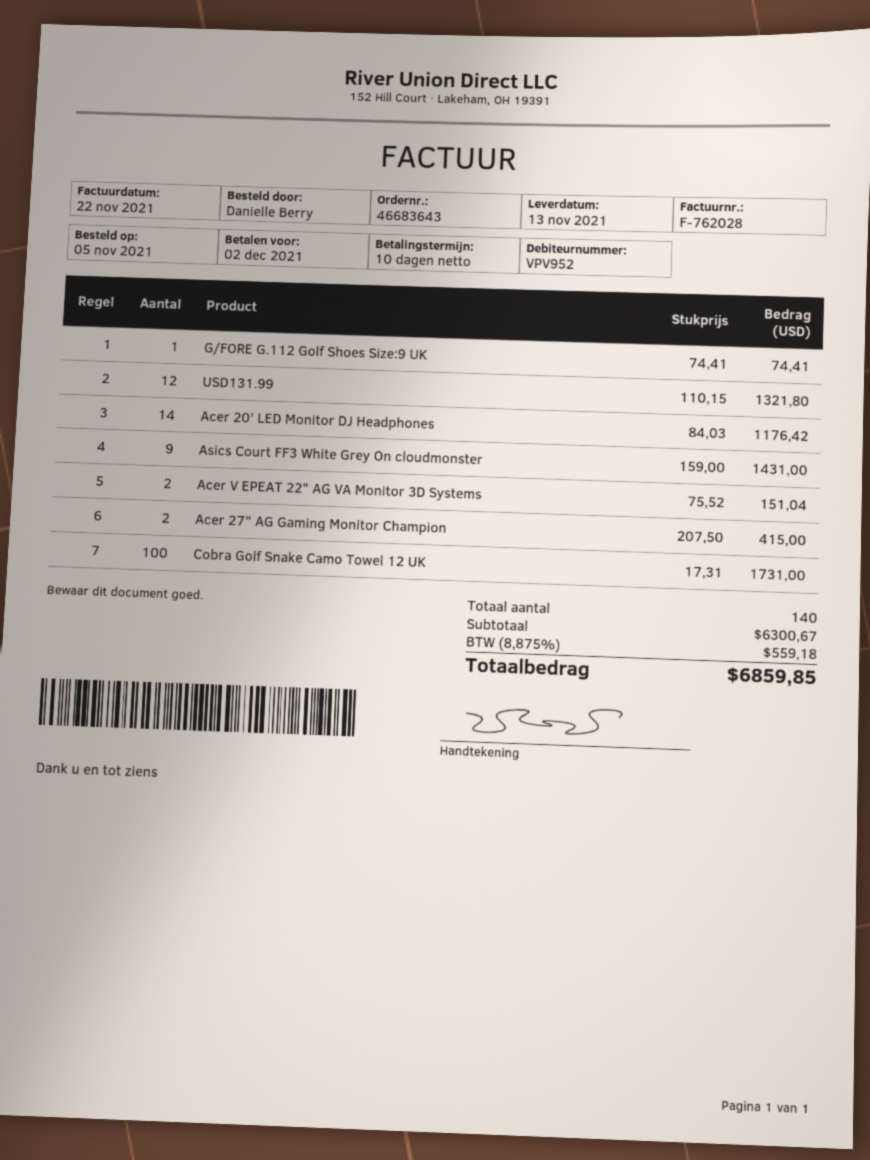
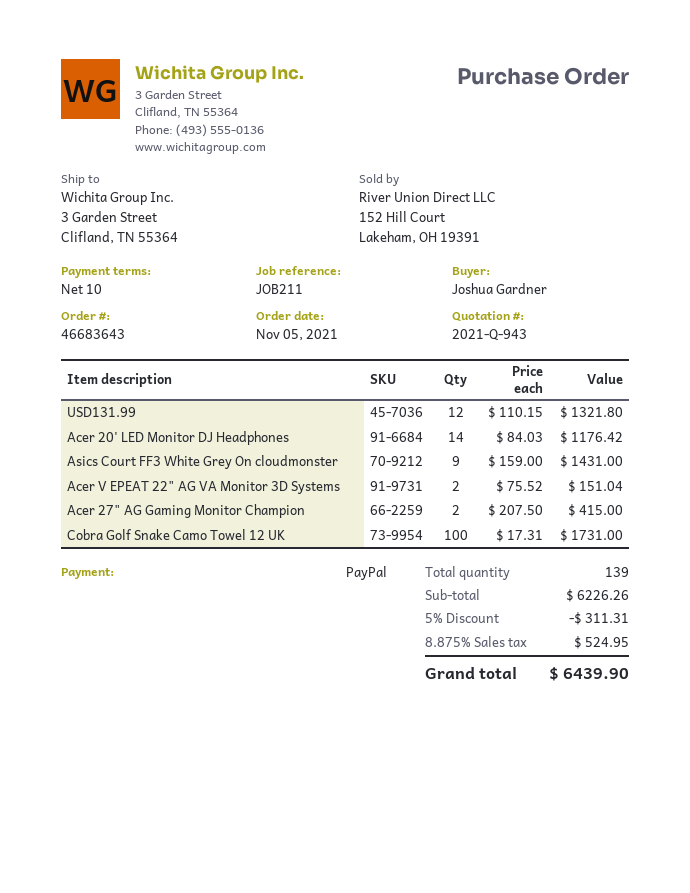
ordered by: Danielle Berry -> Joshua Gardner
G/FORE G.112 Golf Shoes Size:9 UK: 1 x 74.41 = 74.41 -> none
total quantity: 140 -> 139
subtotal: 6300.67 -> 6226.26
discount: none -> 5% = 311.31
tax: 8.875% = 559.18 -> 8.875% = 524.95
total: 6859.85 -> 6439.90

